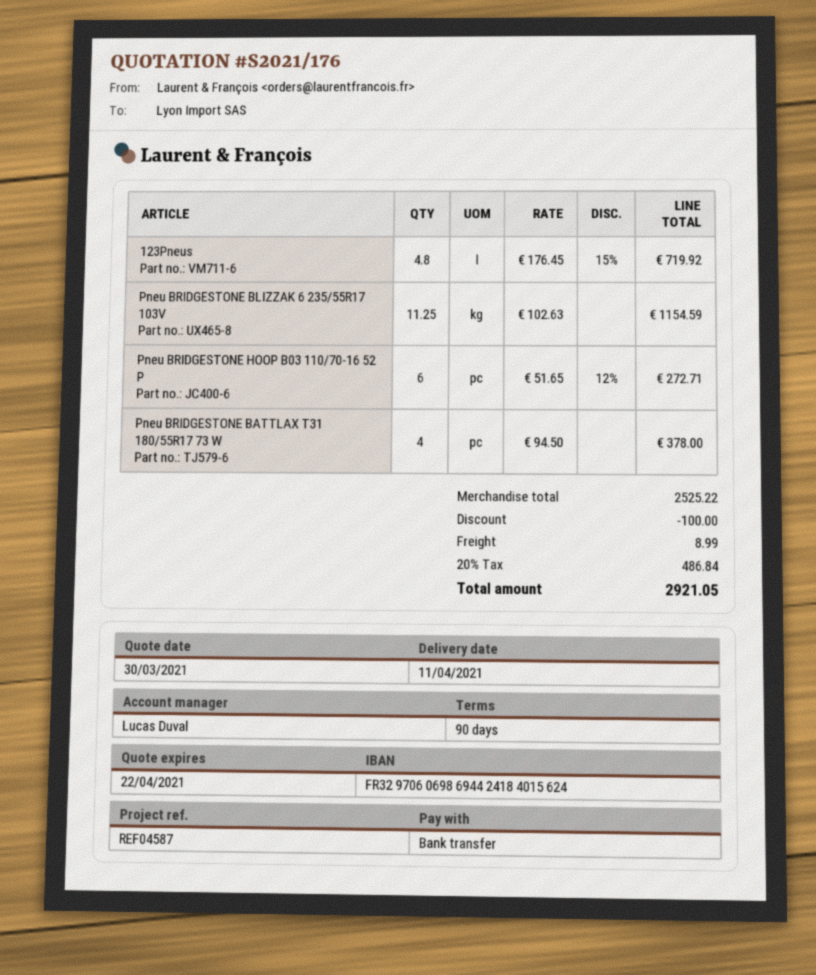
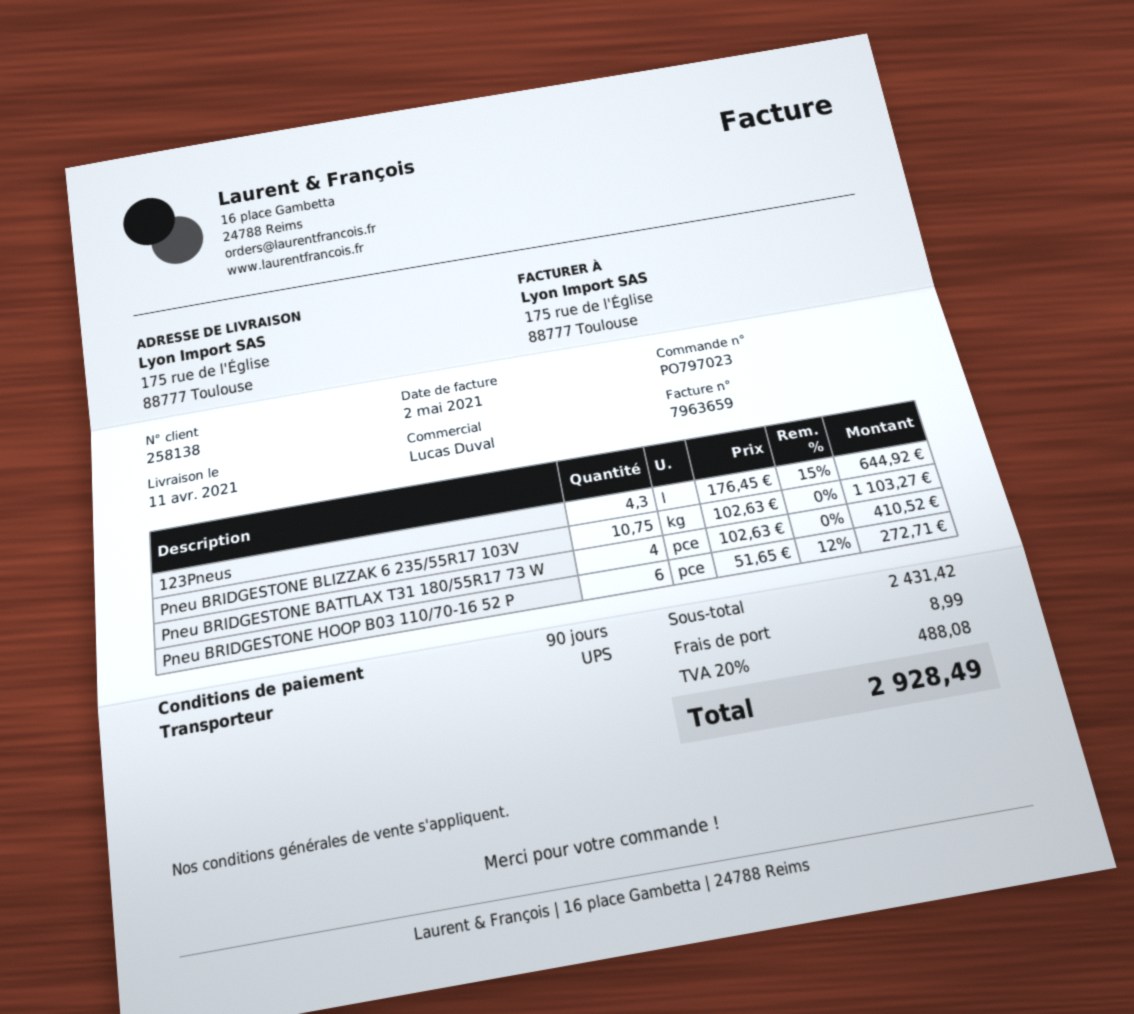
123Pneus: 4.8 x 176.45 - 15% = 719.92 -> 4.3 x 176.45 - 15% = 644.92
Pneu BRIDGESTONE BLIZZAK 6 235/55R17 103V: 11.25 x 102.63 = 1154.59 -> 10.75 x 102.63 = 1103.27
Pneu BRIDGESTONE BATTLAX T31 180/55R17 73 W: 4 x 94.50 = 378.00 -> 4 x 102.63 = 410.52
subtotal: 2525.22 -> 2431.42
discount: 100.00 -> none
tax: 20% = 486.84 -> 20% = 488.08
total: 2921.05 -> 2928.49

